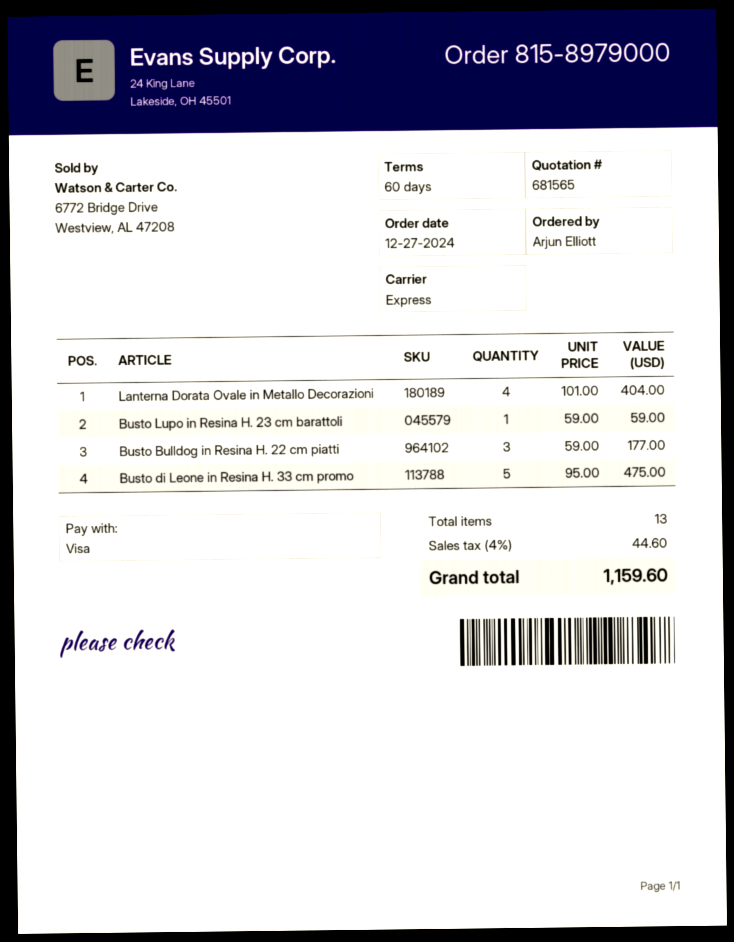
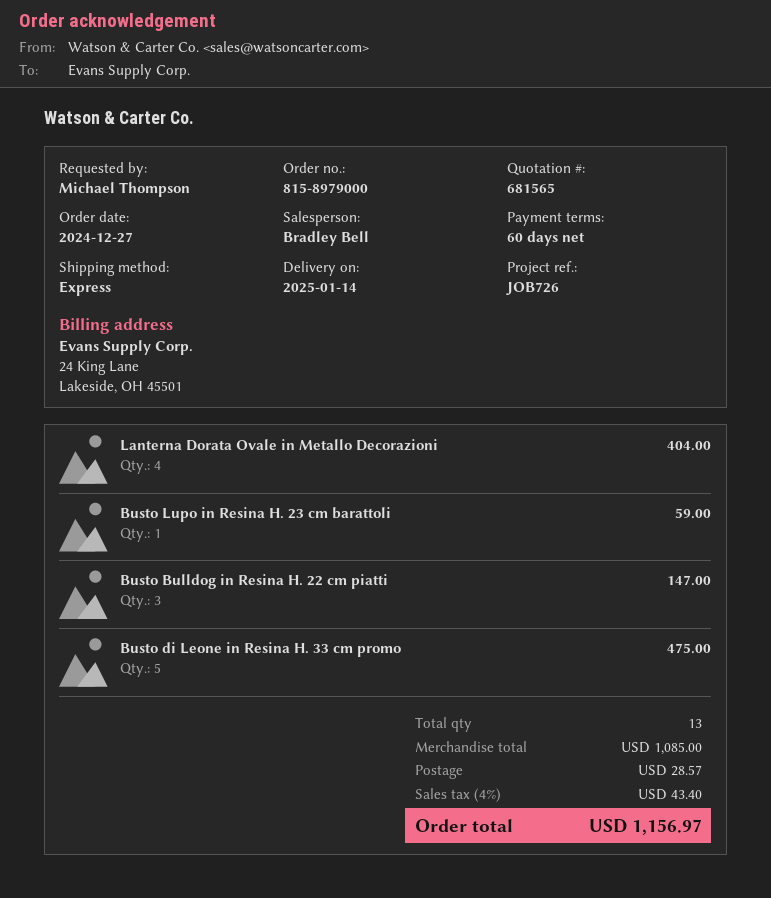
ordered by: Arjun Elliott -> Michael Thompson
Busto Bulldog in Resina H. 22 cm piatti: 3 for 177.00 -> 3 for 147.00
shipping: none -> 28.57
tax: 4% = 44.60 -> 4% = 43.40
total: 1159.60 -> 1156.97

